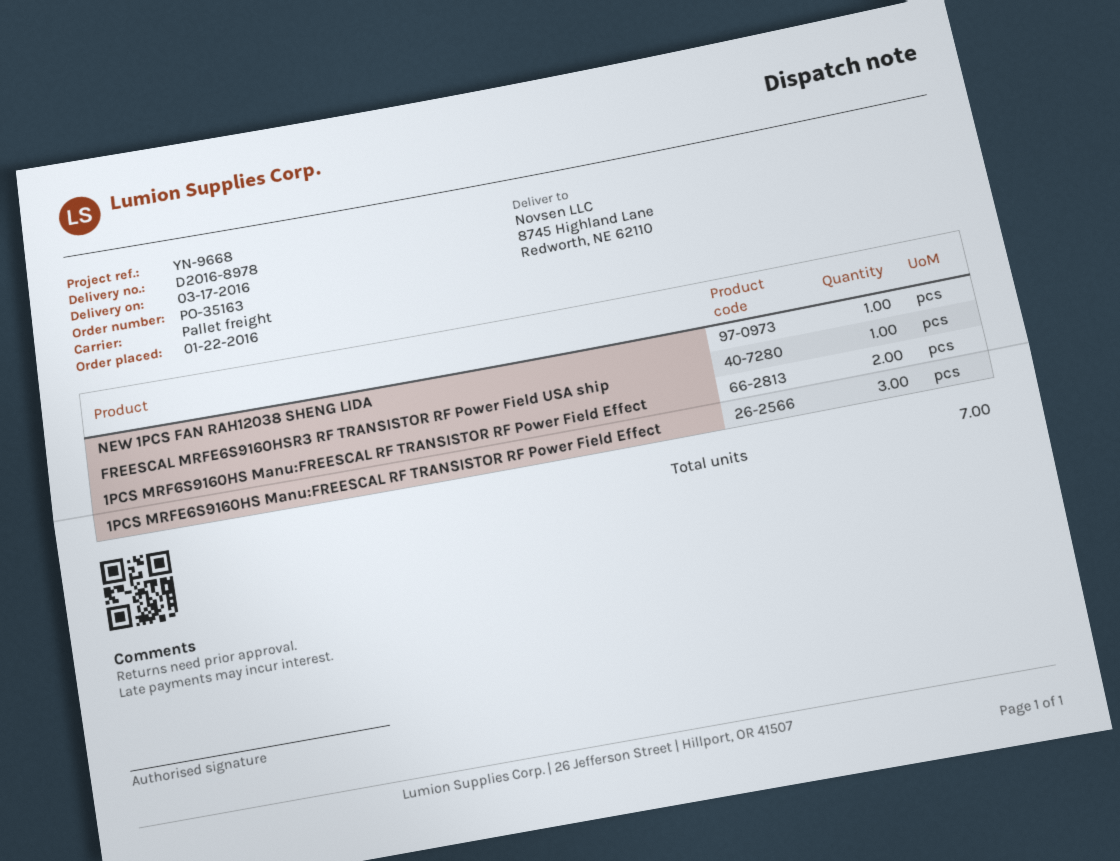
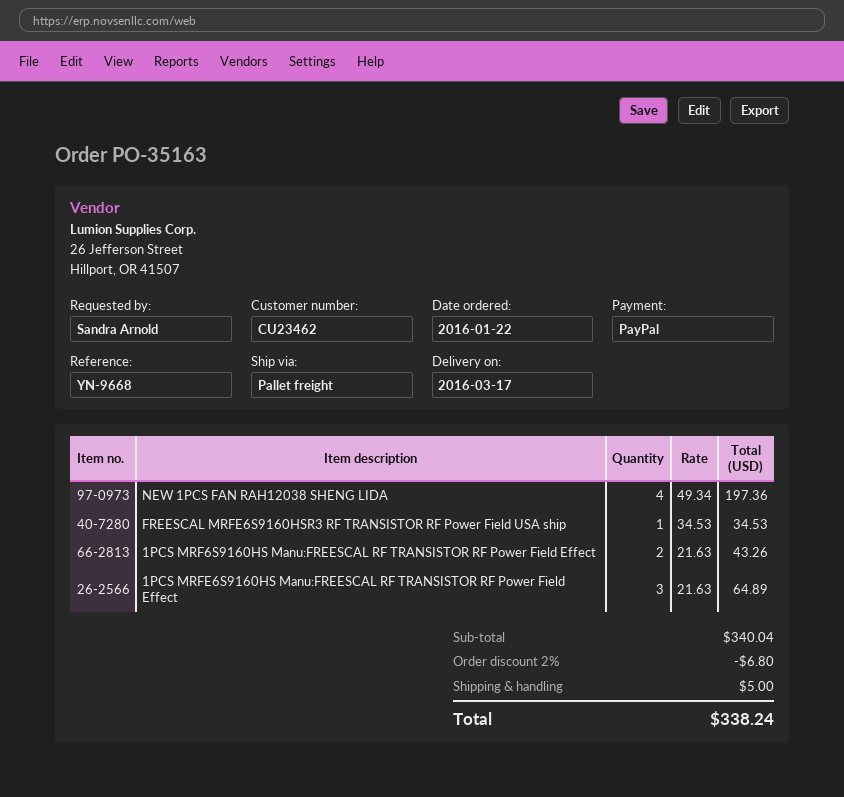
NEW 1PCS FAN RAH12038 SHENG LIDA: 1 -> 4

